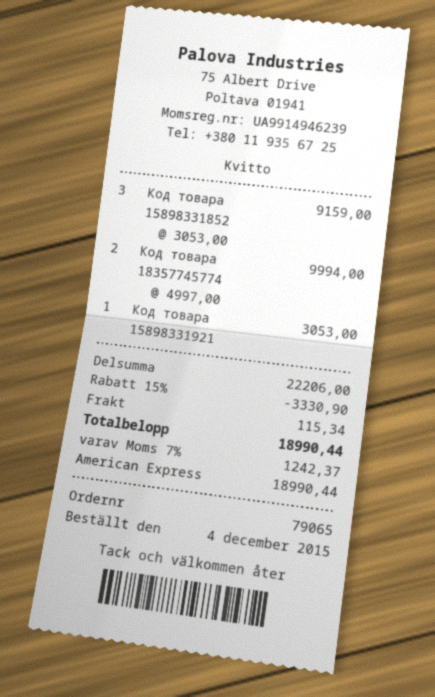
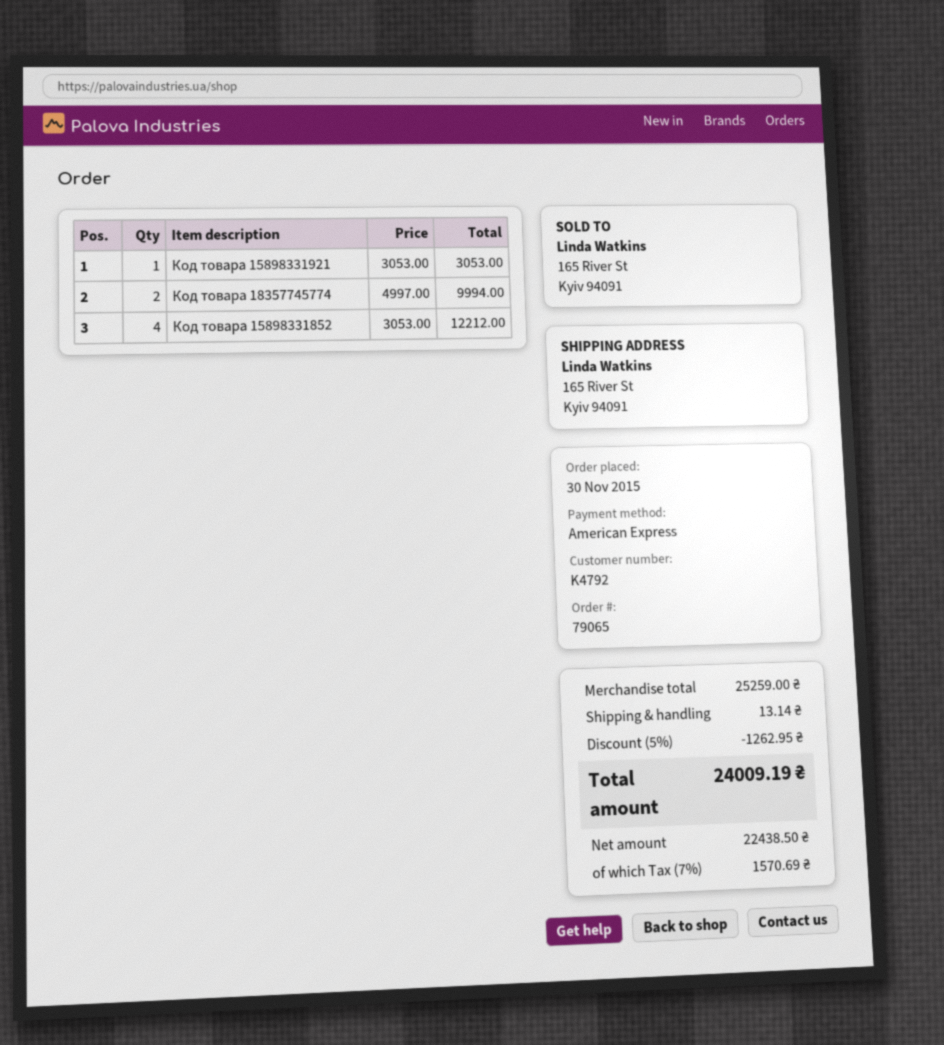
order date: 2015-12-04 -> 2015-11-30
Код товара 15898331852: 3 x 3053.00 = 9159.00 -> 4 x 3053.00 = 12212.00
subtotal: 22206.00 -> 25259.00
discount: 15% = 3330.90 -> 5% = 1262.95
shipping: 115.34 -> 13.14
tax: 7% = 1242.37 -> 7% = 1570.69
total: 18990.44 -> 24009.19

